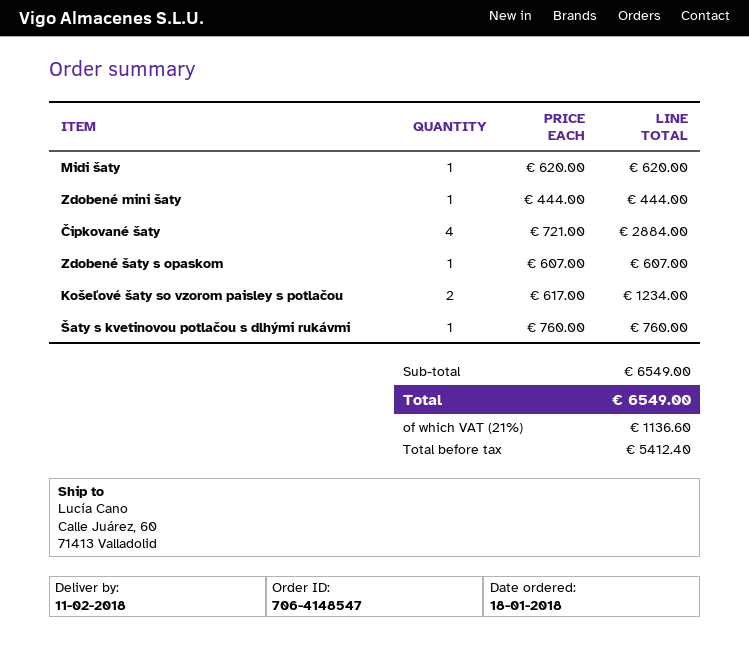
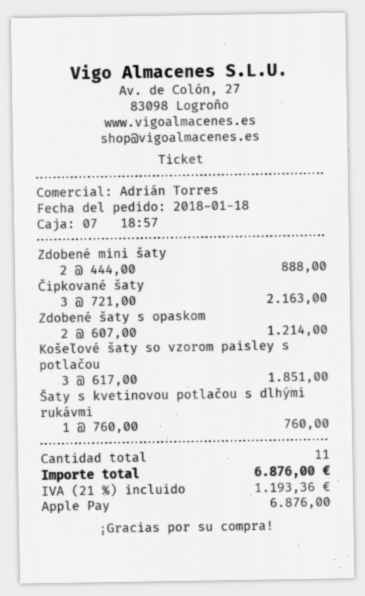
Midi šaty: 1 x 620.00 = 620.00 -> none
Zdobené mini šaty: 1 x 444.00 = 444.00 -> 2 x 444.00 = 888.00
Čipkované šaty: 4 x 721.00 = 2884.00 -> 3 x 721.00 = 2163.00
Zdobené šaty s opaskom: 1 x 607.00 = 607.00 -> 2 x 607.00 = 1214.00
Košeľové šaty so vzorom paisley s potlačou: 2 x 617.00 = 1234.00 -> 3 x 617.00 = 1851.00
tax: 21% = 1136.60 -> 21% = 1193.36
total: 6549.00 -> 6876.00

